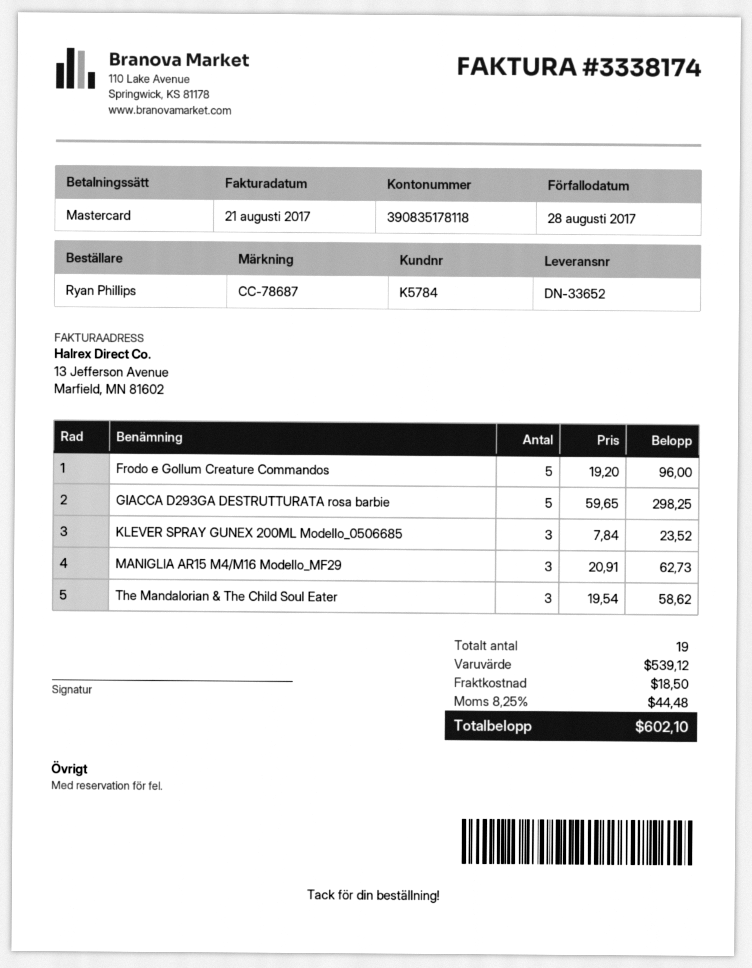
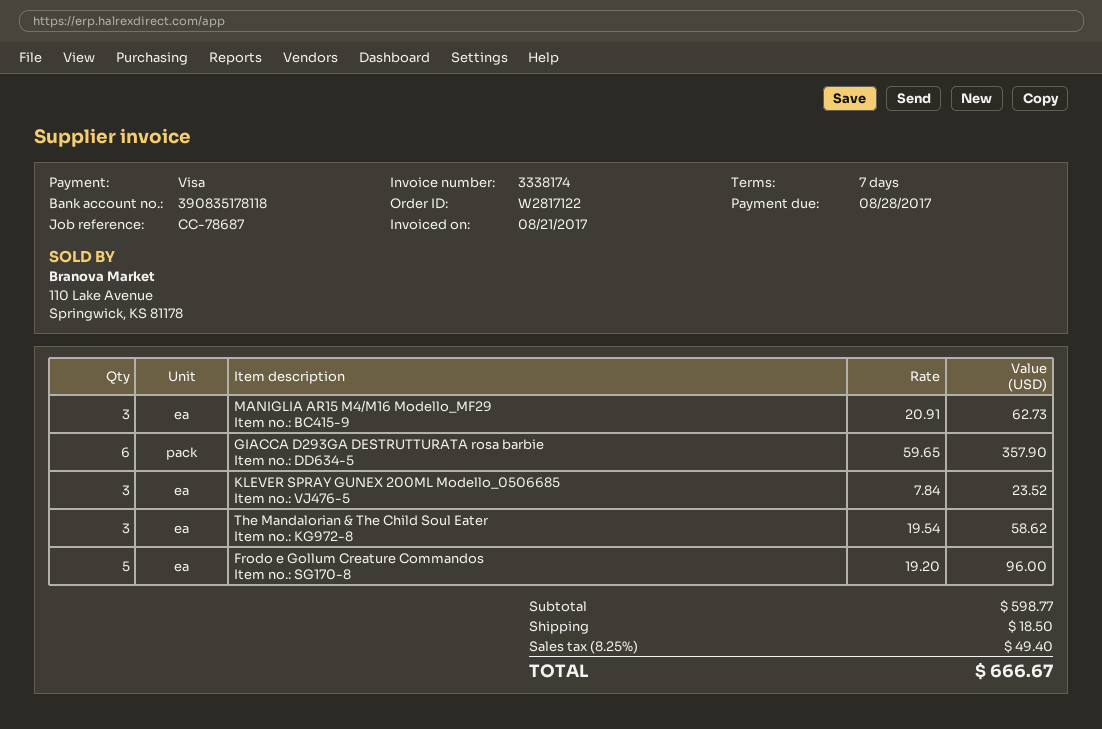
payment method: Mastercard -> Visa
GIACCA D293GA DESTRUTTURATA rosa barbie: 5 x 59.65 = 298.25 -> 6 x 59.65 = 357.90
subtotal: 539.12 -> 598.77
tax: 8.25% = 44.48 -> 8.25% = 49.40
total: 602.10 -> 666.67

